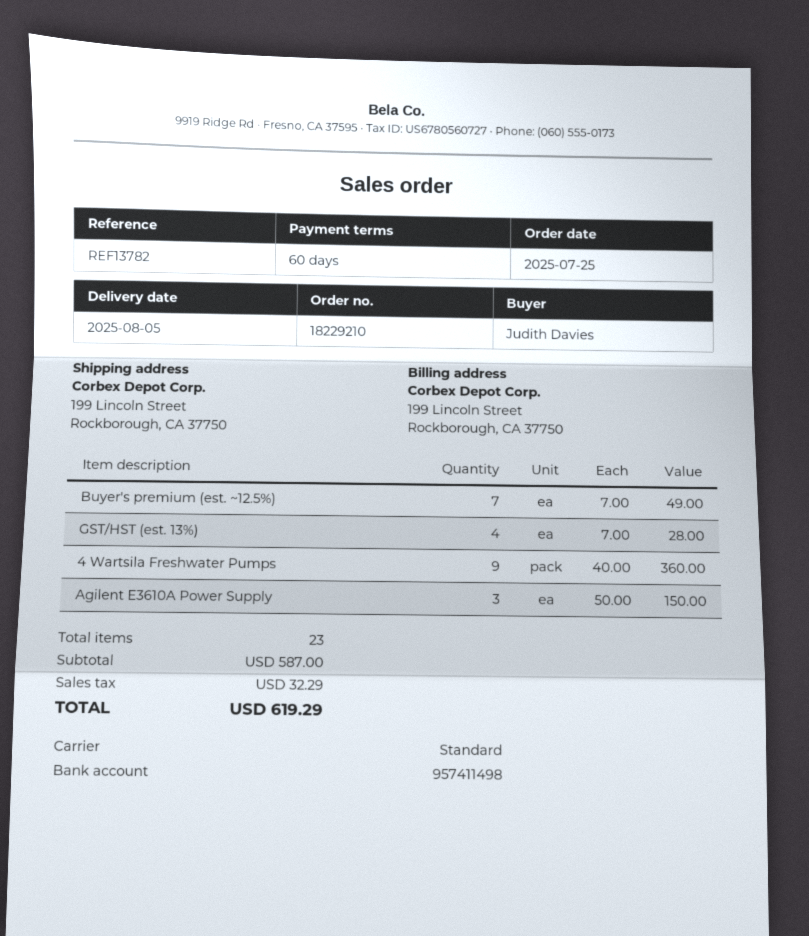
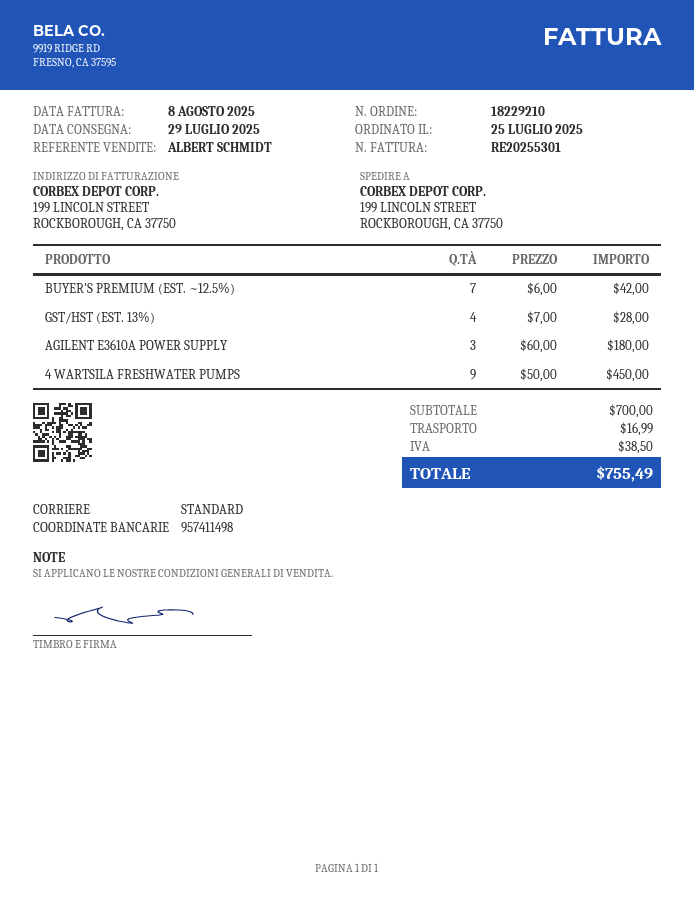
delivery date: 2025-08-05 -> 2025-07-29
Buyer's premium (est. ~12.5%): 7 x 7.00 = 49.00 -> 7 x 6.00 = 42.00
4 Wartsila Freshwater Pumps: 9 x 40.00 = 360.00 -> 9 x 50.00 = 450.00
Agilent E3610A Power Supply: 3 x 50.00 = 150.00 -> 3 x 60.00 = 180.00
subtotal: 587.00 -> 700.00
shipping: none -> 16.99
tax: 32.29 -> 38.50
total: 619.29 -> 755.49

